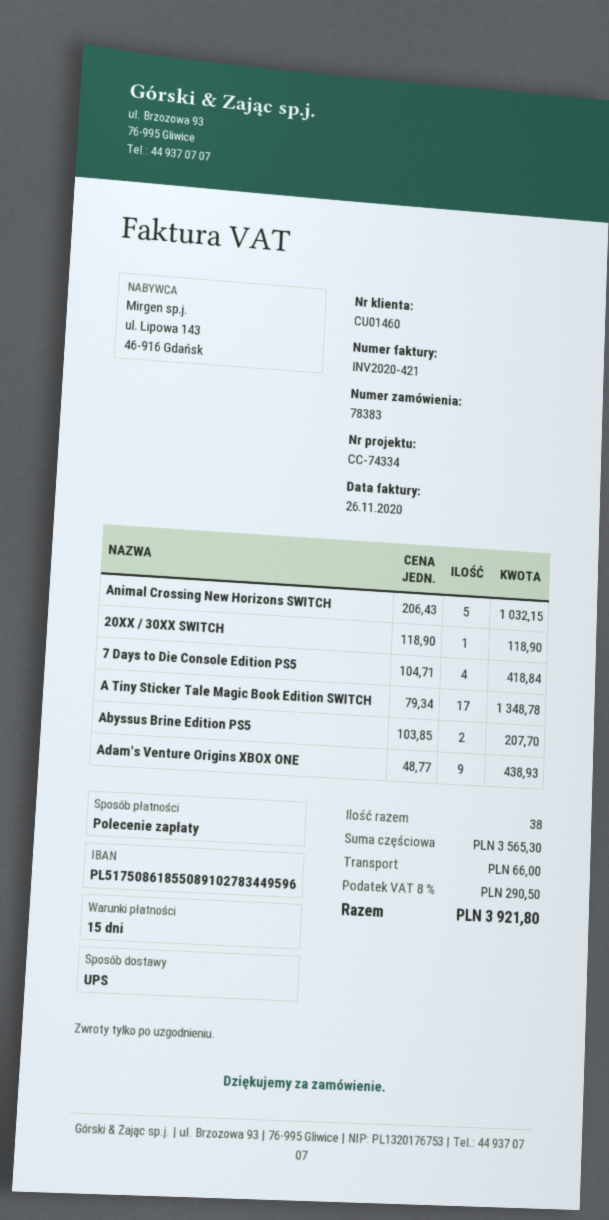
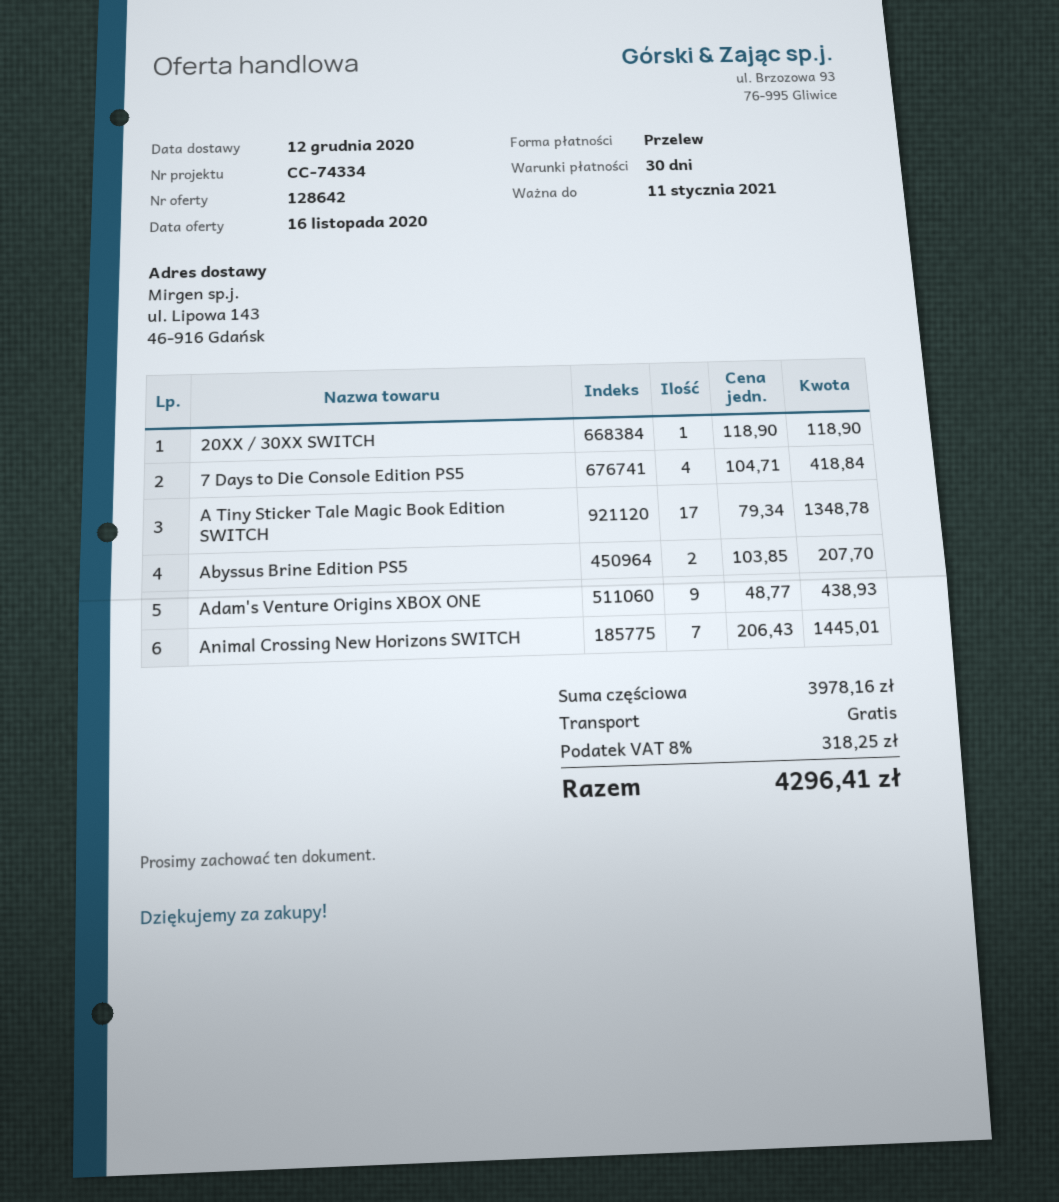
payment terms: 15 days -> 30 days
payment method: direct debit -> bank transfer
Animal Crossing New Horizons SWITCH: 5 x 206.43 = 1032.15 -> 7 x 206.43 = 1445.01
subtotal: 3565.30 -> 3978.16
shipping: 66.00 -> 0.00
tax: 8% = 290.50 -> 8% = 318.25
total: 3921.80 -> 4296.41

